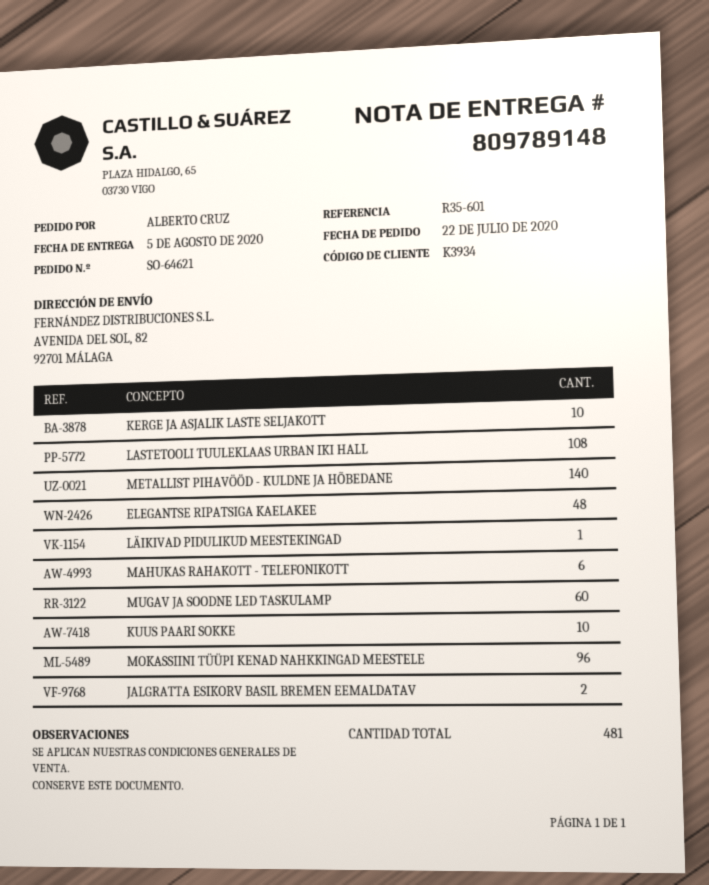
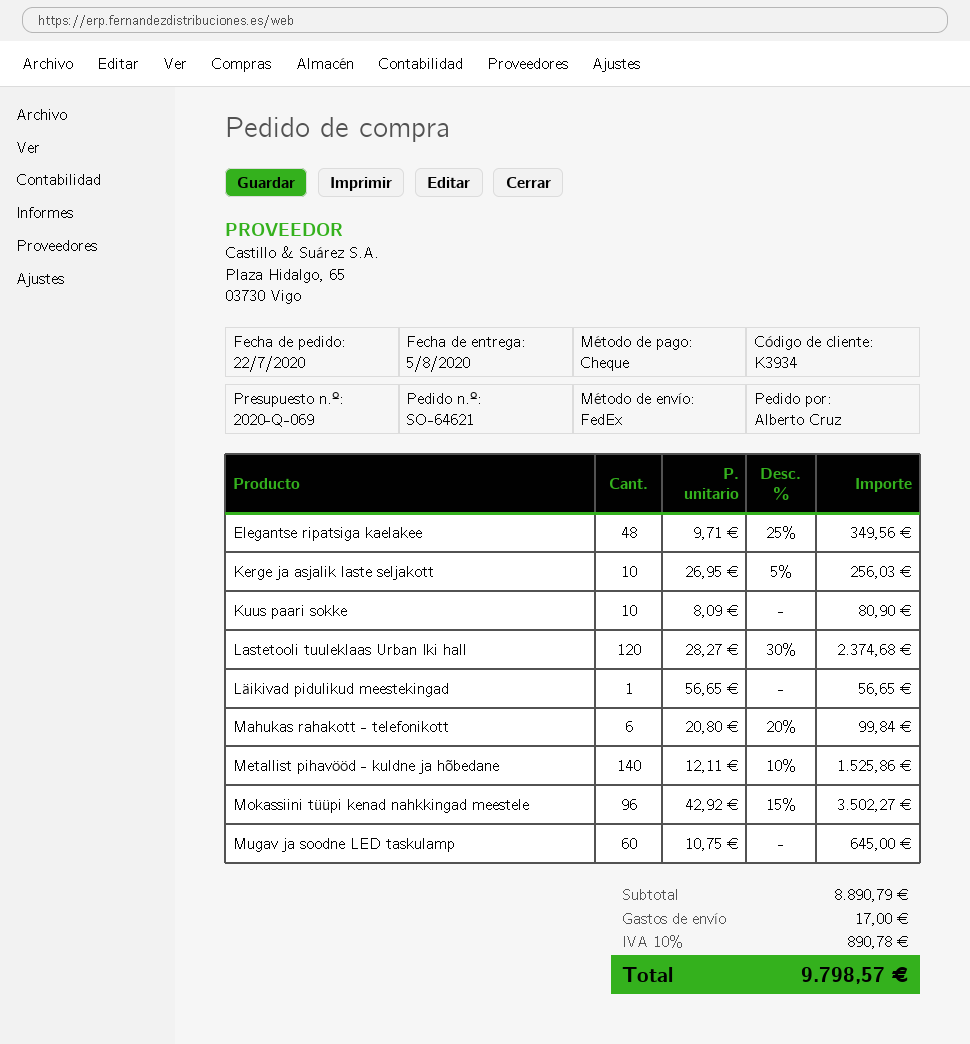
LASTETOOLI TUULEKLAAS URBAN IKI HALL: 108 -> 120
JALGRATTA ESIKORV BASIL BREMEN EEMALDATAV: 2 -> none

